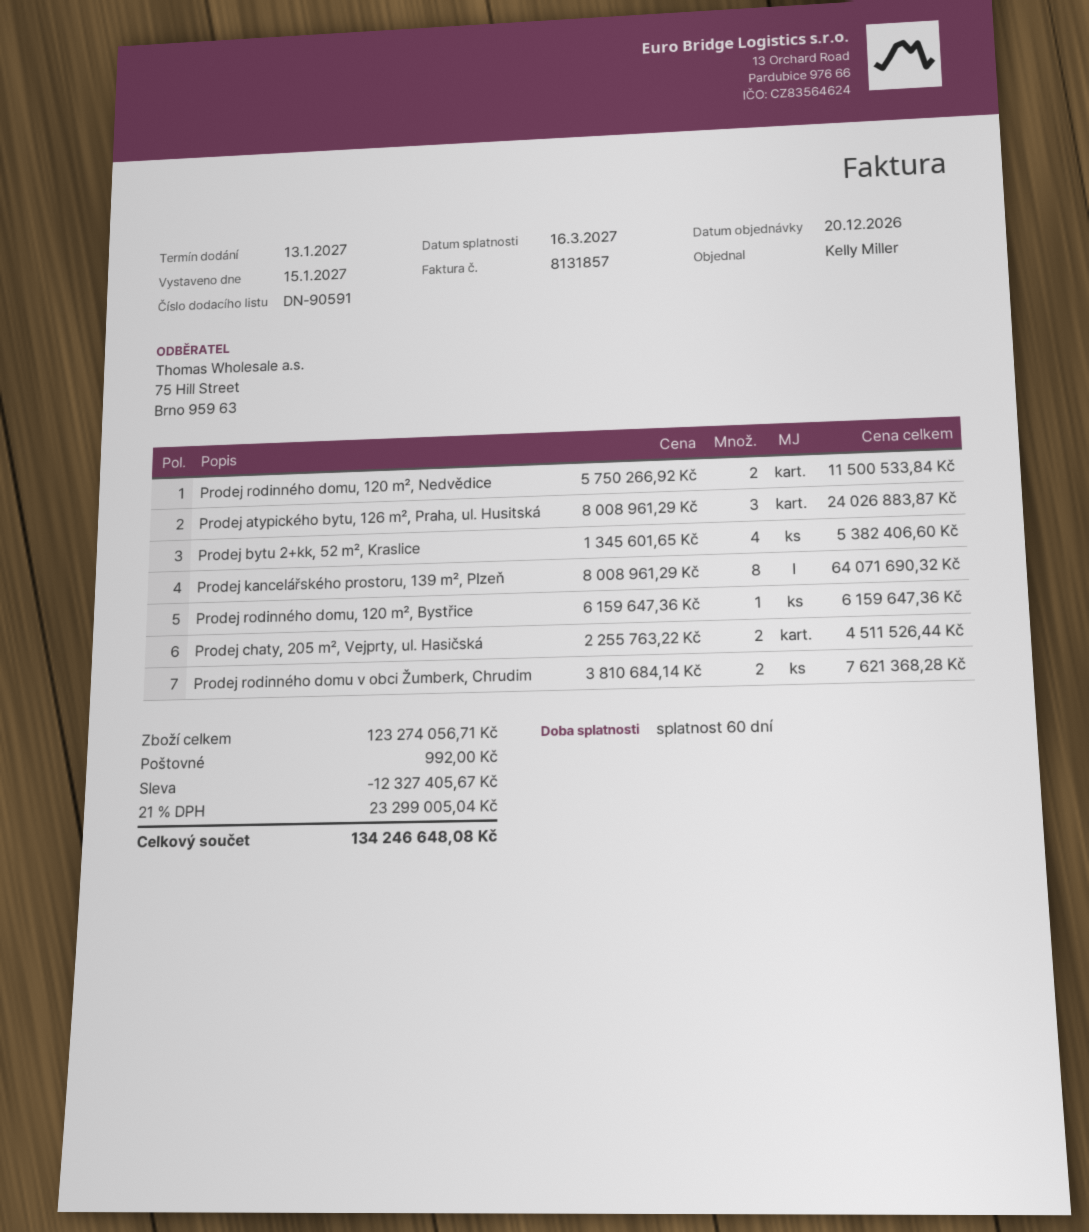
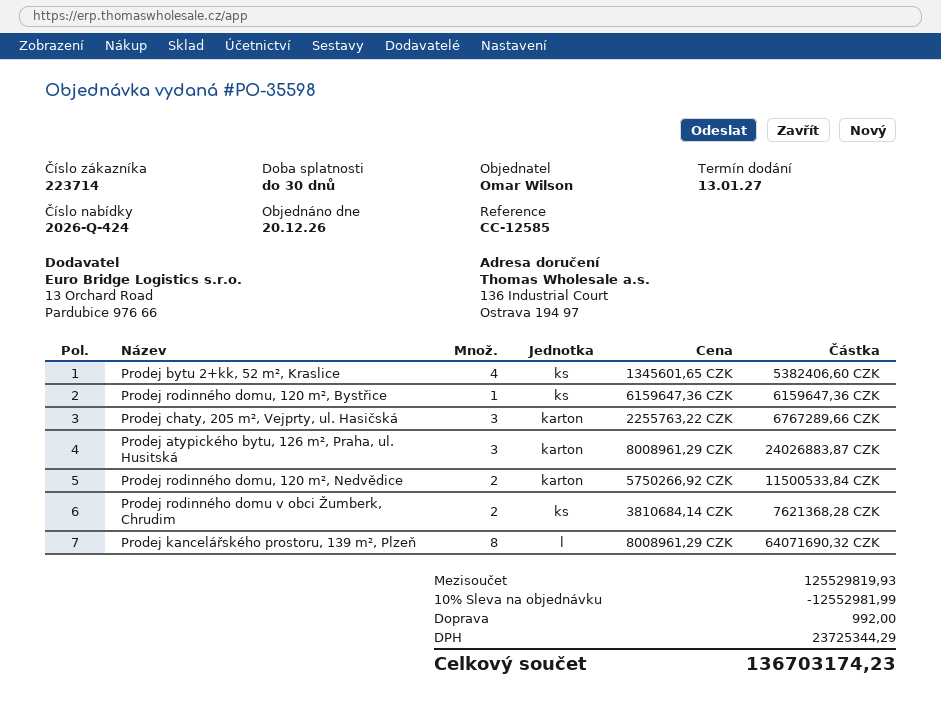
payment terms: 60 days -> 30 days
ordered by: Kelly Miller -> Omar Wilson
Prodej chaty, 205 m², Vejprty, ul. Hasičská: 2 x 2255763.22 = 4511526.44 -> 3 x 2255763.22 = 6767289.66
subtotal: 123274056.71 -> 125529819.93
discount: 12327405.67 -> 12552981.99
tax: 23299005.04 -> 23725344.29
total: 134246648.08 -> 136703174.23

